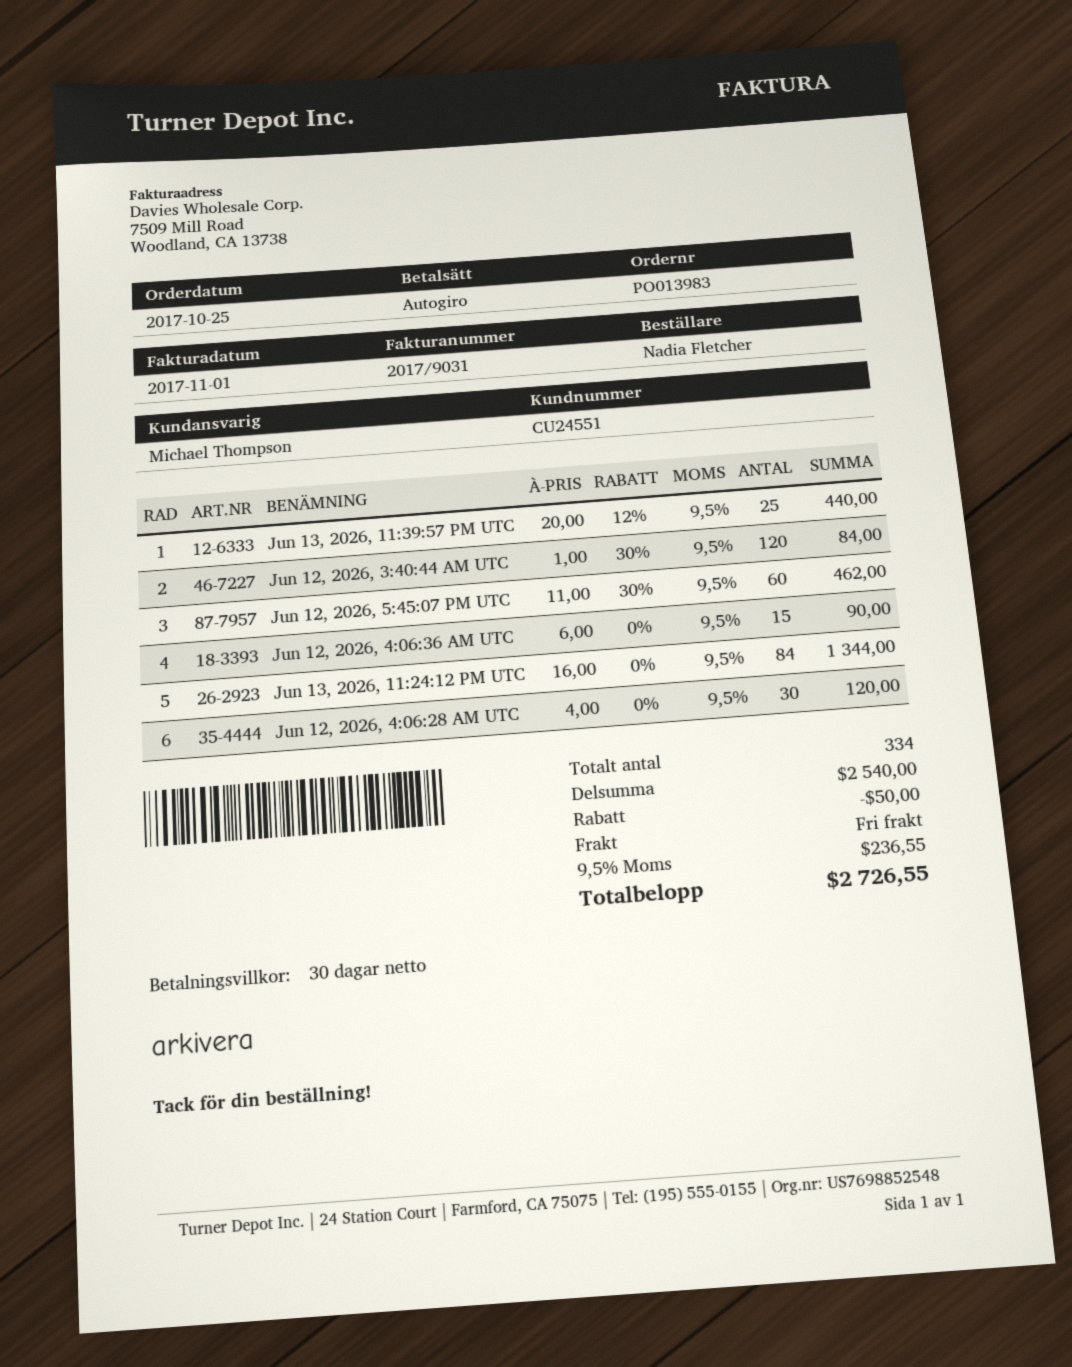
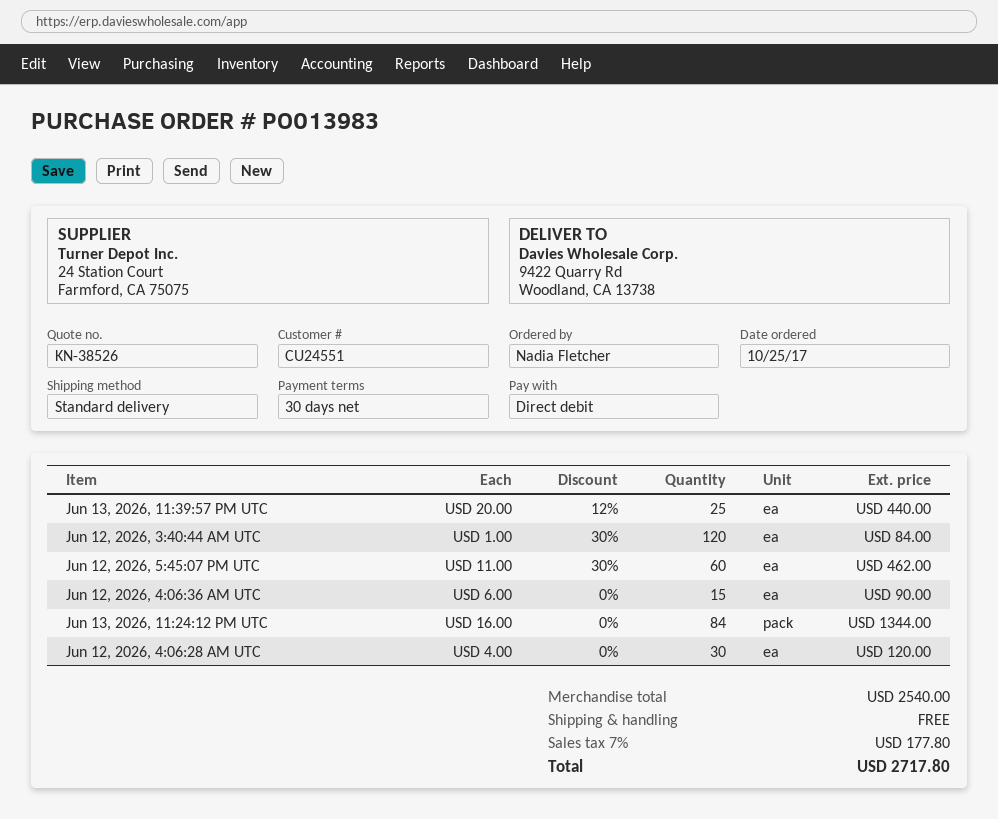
discount: 50.00 -> none
tax: 9.5% = 236.55 -> 7% = 177.80
total: 2726.55 -> 2717.80

